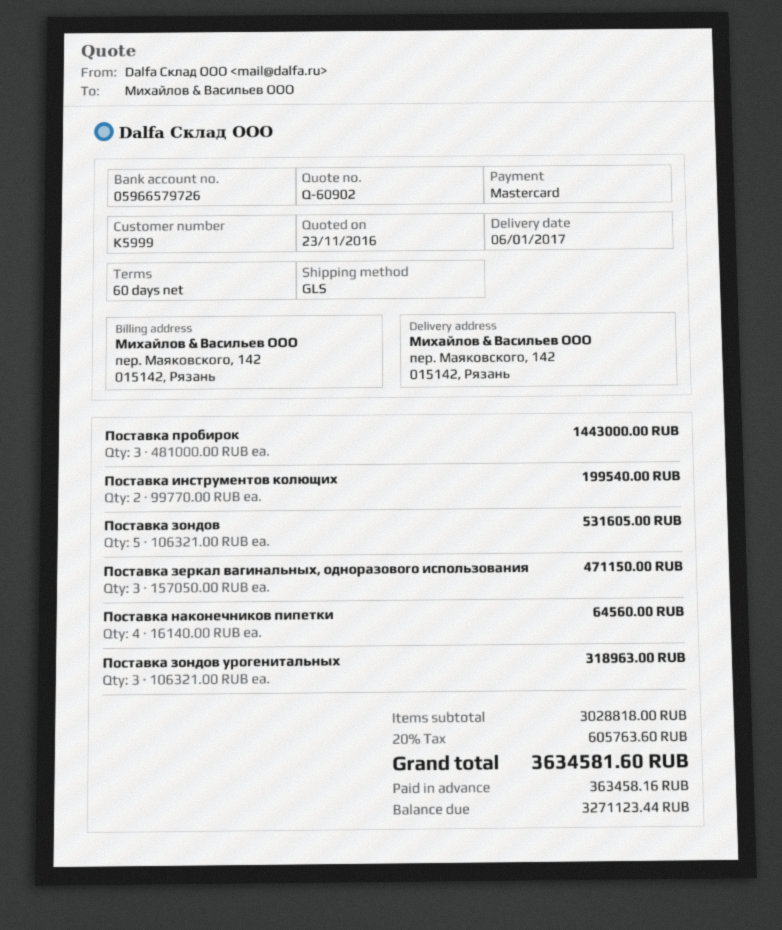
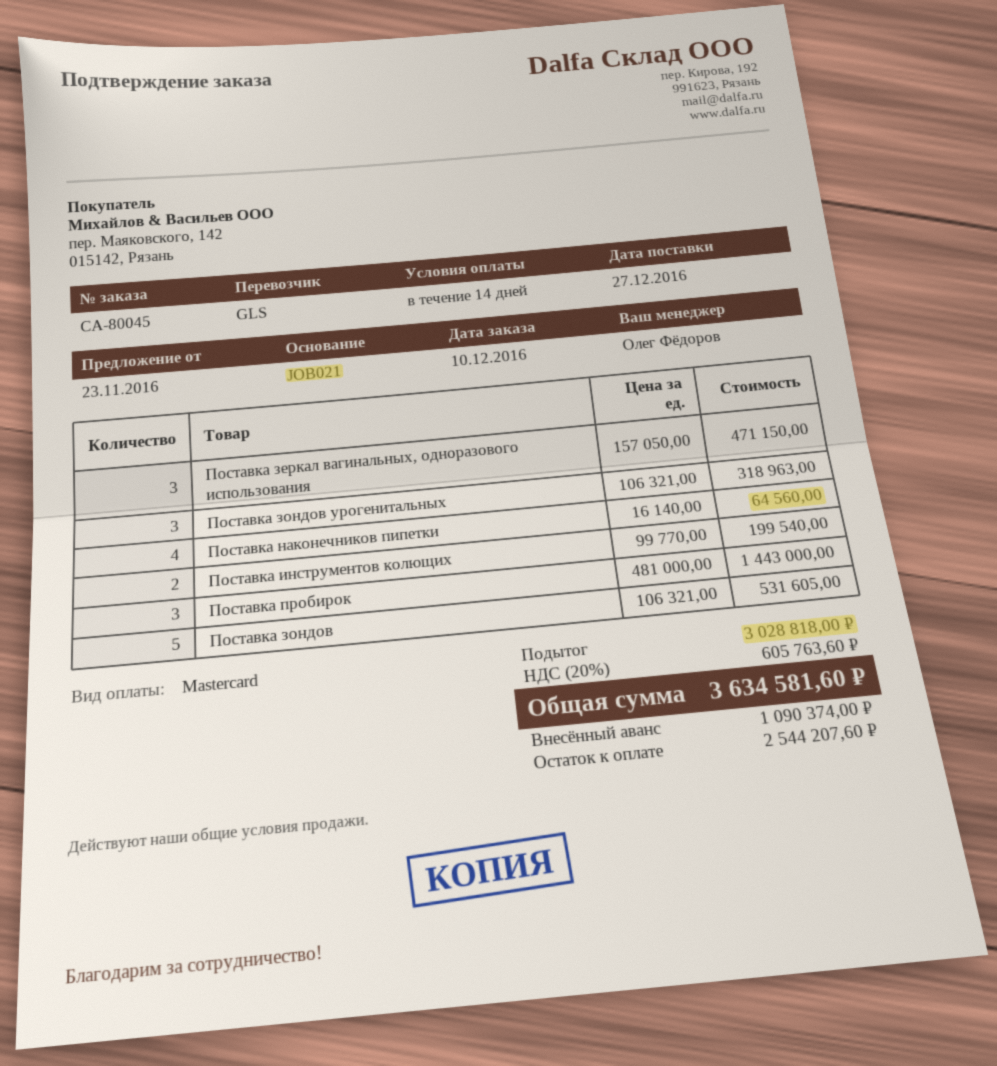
delivery date: 2017-01-06 -> 2016-12-27
payment terms: 60 days -> 14 days
deposit: 363458.16 -> 1090374.00
balance: 3271123.44 -> 2544207.60

